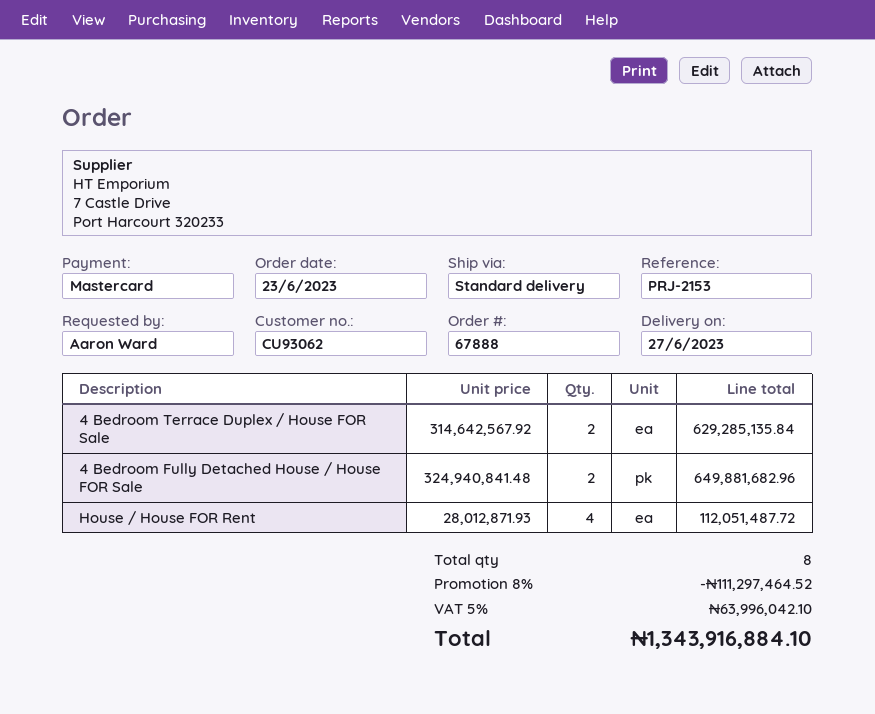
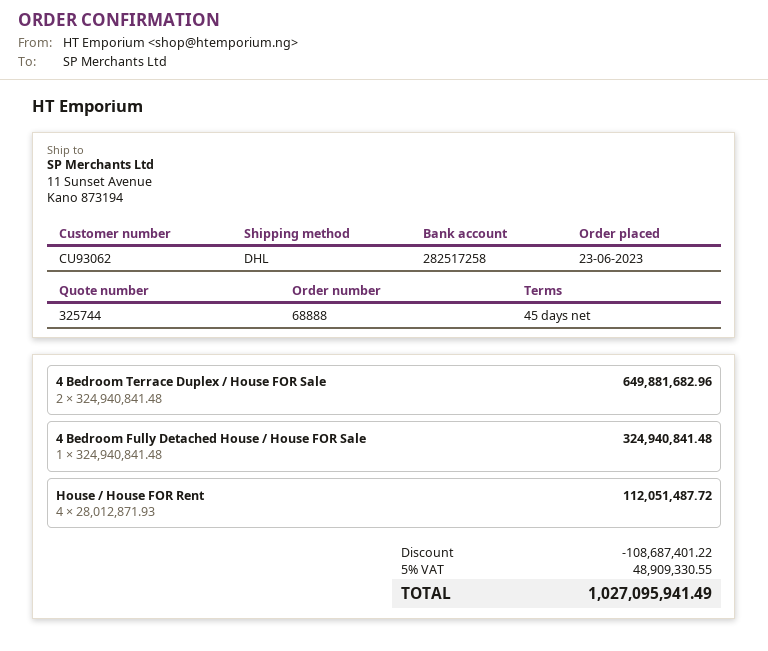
order number: 67888 -> 68888
shipping method: standard -> DHL
4 Bedroom Terrace Duplex / House FOR Sale: 2 x 314642567.92 = 629285135.84 -> 2 x 324940841.48 = 649881682.96
4 Bedroom Fully Detached House / House FOR Sale: 2 x 324940841.48 = 649881682.96 -> 1 x 324940841.48 = 324940841.48
discount: 111297464.52 -> 108687401.22
tax: 5% = 63996042.10 -> 5% = 48909330.55
total: 1343916884.10 -> 1027095941.49

